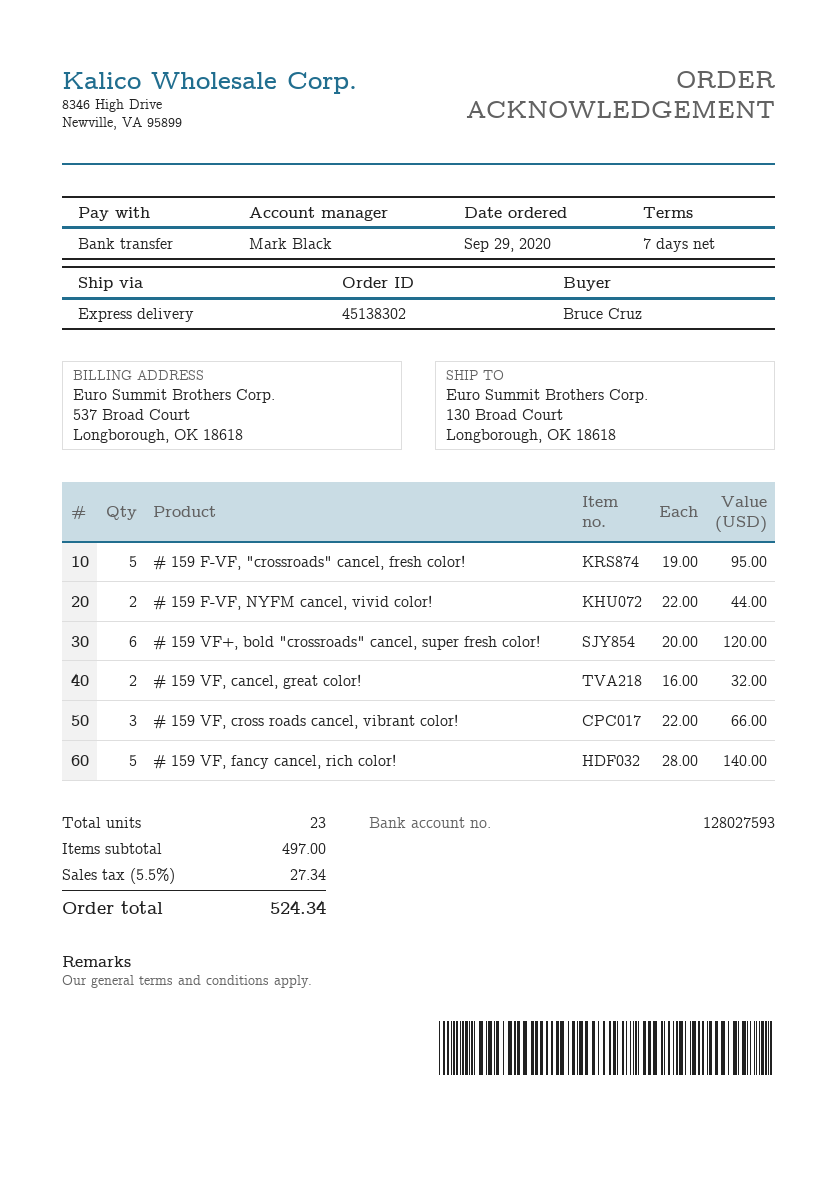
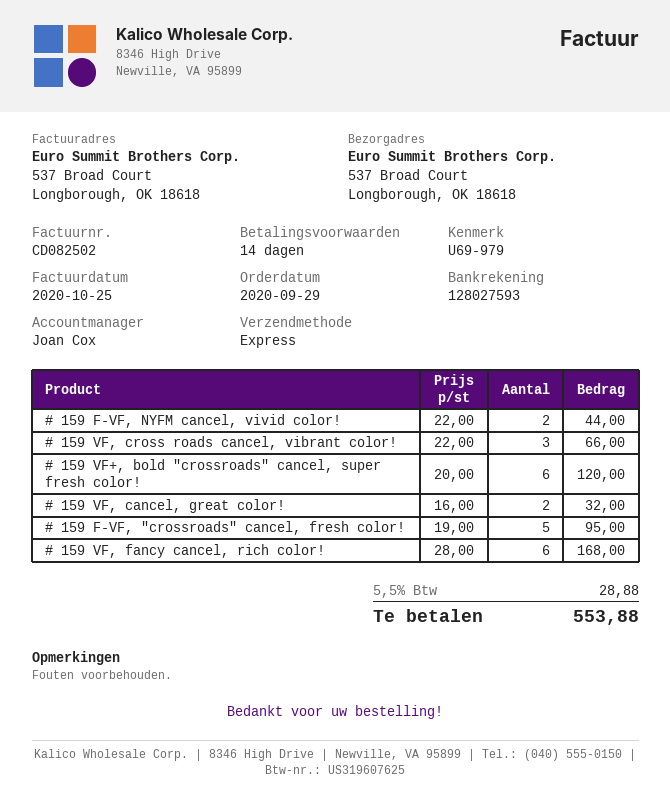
payment terms: 7 days -> 14 days
sales rep: Mark Black -> Joan Cox
ship to: 130 Broad Court, Longborough, OK 18618 -> 537 Broad Court, Longborough, OK 18618
# 159 VF, fancy cancel, rich color!: 5 x 28.00 = 140.00 -> 6 x 28.00 = 168.00
tax: 5.5% = 27.34 -> 5.5% = 28.88
total: 524.34 -> 553.88

